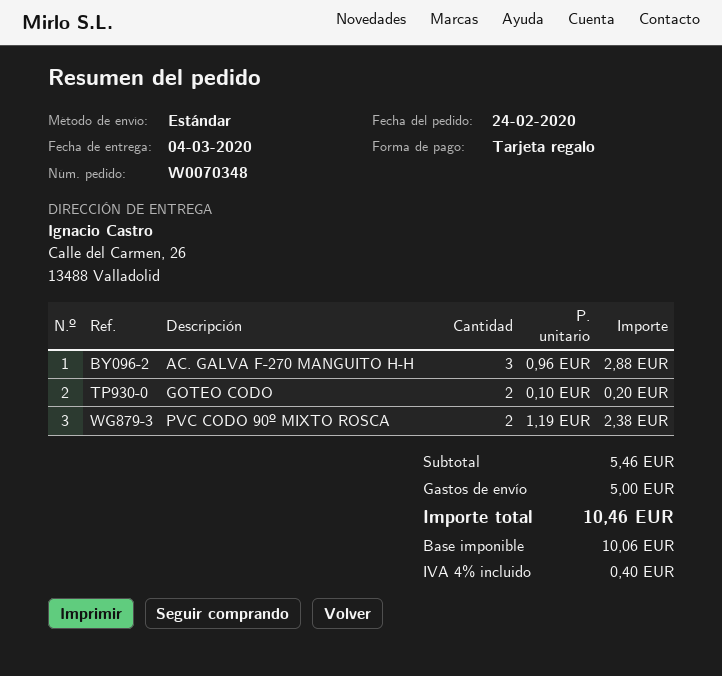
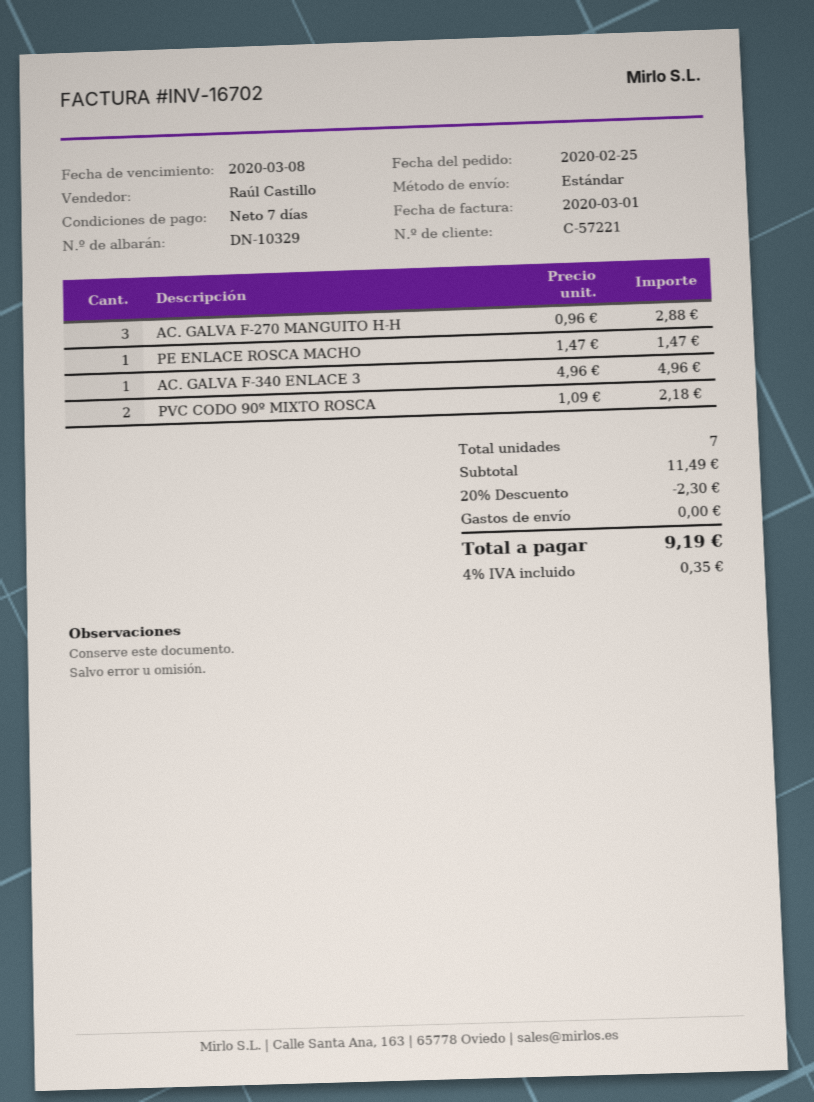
order date: 2020-02-24 -> 2020-02-25
GOTEO CODO: 2 x 0.10 = 0.20 -> none
PVC CODO 90º MIXTO ROSCA: 2 x 1.19 = 2.38 -> 2 x 1.09 = 2.18
PE ENLACE ROSCA MACHO: none -> 1 x 1.47 = 1.47
AC. GALVA F-340 ENLACE 3: none -> 1 x 4.96 = 4.96
subtotal: 5.46 -> 11.49
discount: none -> 20% = 2.30
shipping: 5.00 -> 0.00
tax: 4% = 0.40 -> 4% = 0.35
total: 10.46 -> 9.19

